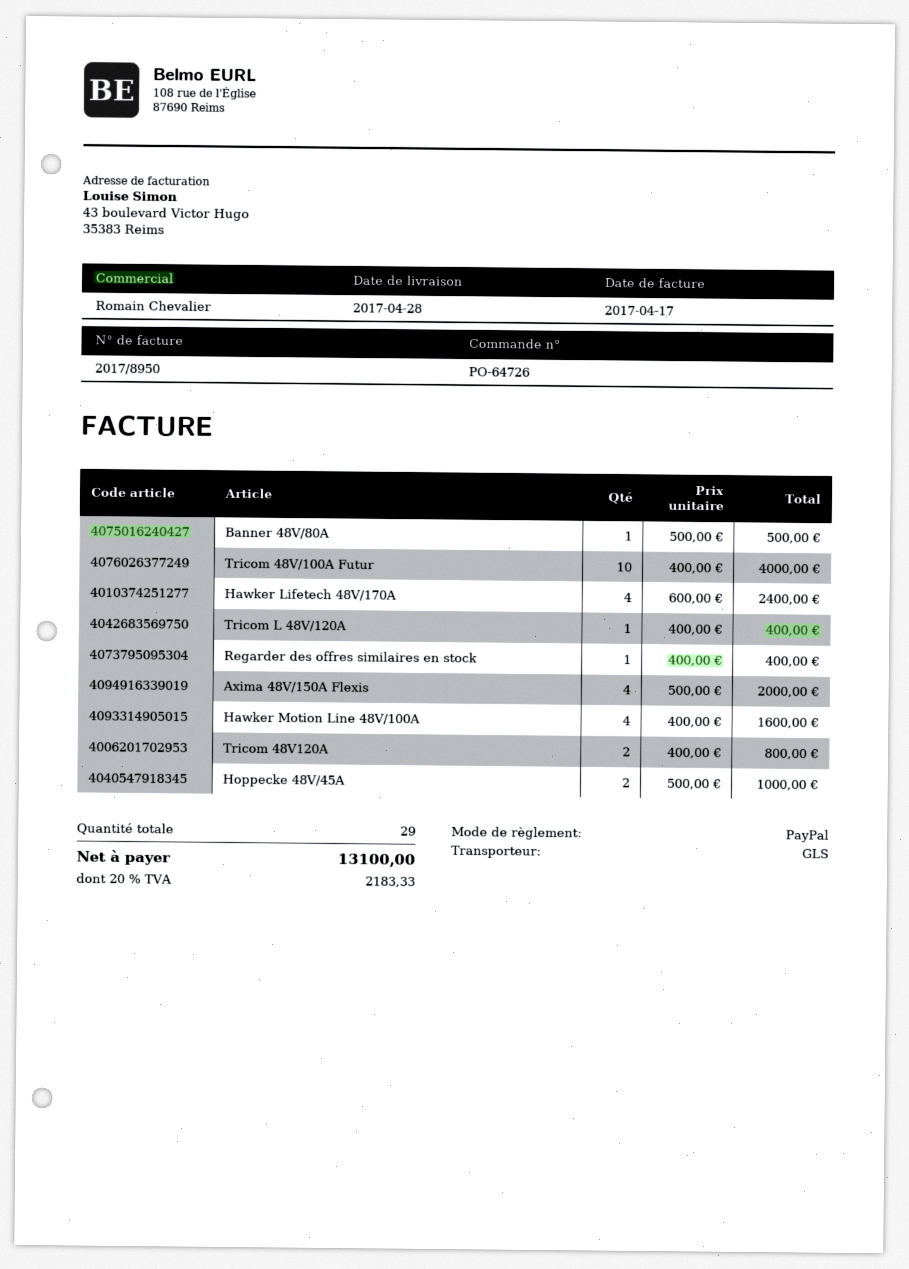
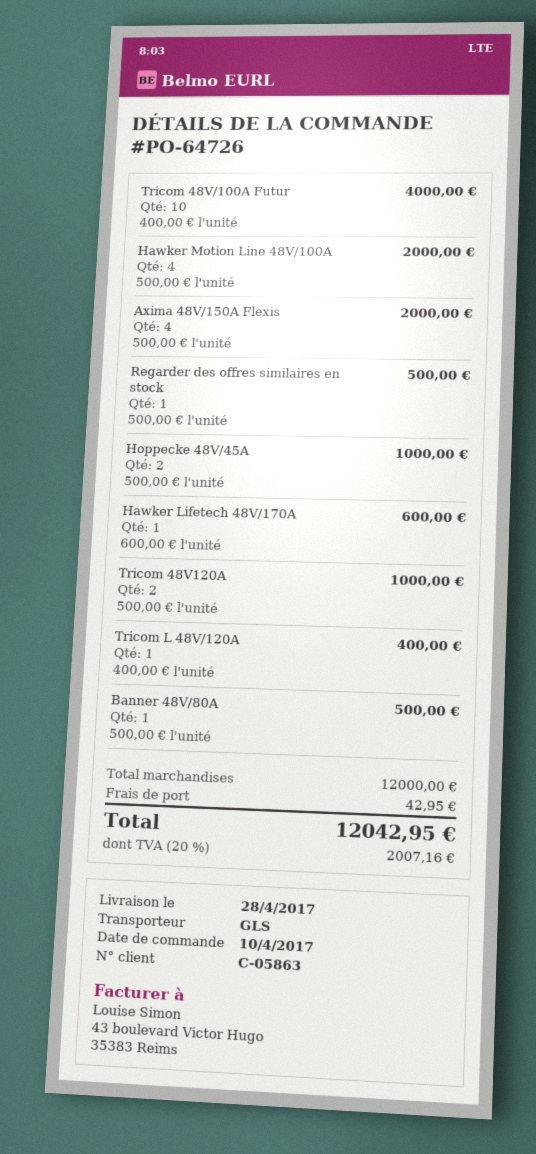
Hawker Lifetech 48V/170A: 4 x 600.00 = 2400.00 -> 1 x 600.00 = 600.00
Regarder des offres similaires en stock: 1 x 400.00 = 400.00 -> 1 x 500.00 = 500.00
Hawker Motion Line 48V/100A: 4 x 400.00 = 1600.00 -> 4 x 500.00 = 2000.00
Tricom 48V120A: 2 x 400.00 = 800.00 -> 2 x 500.00 = 1000.00
shipping: none -> 42.95
tax: 20% = 2183.33 -> 20% = 2007.16
total: 13100.00 -> 12042.95

